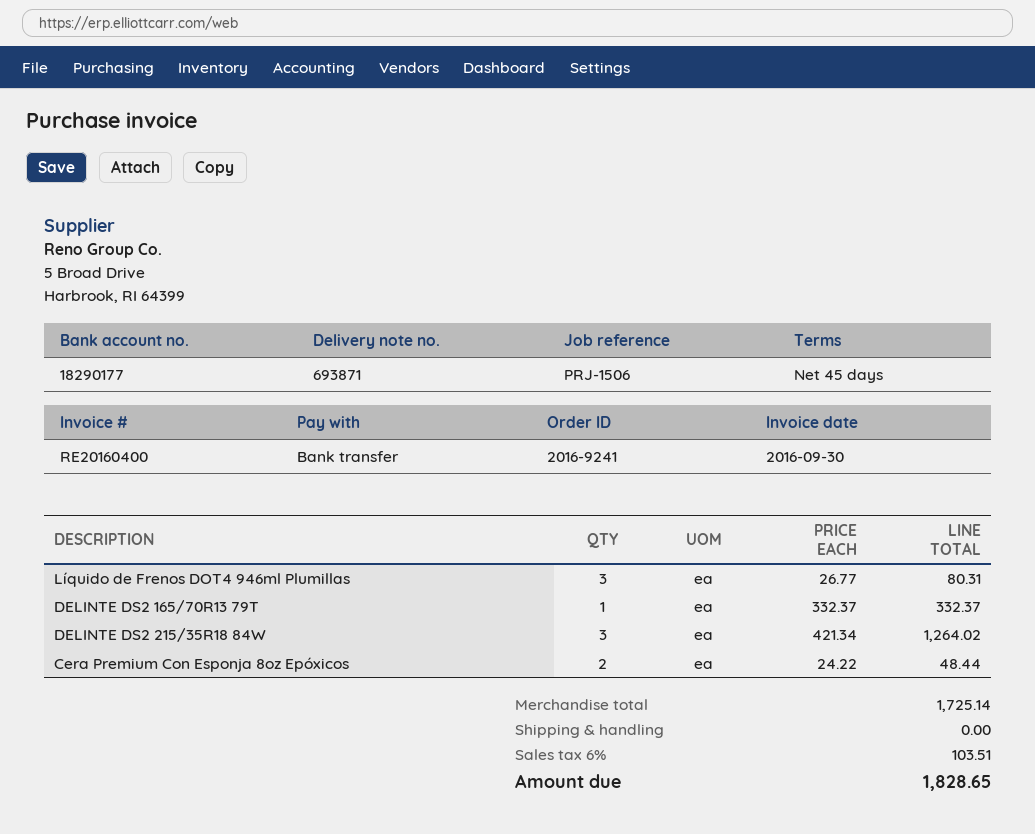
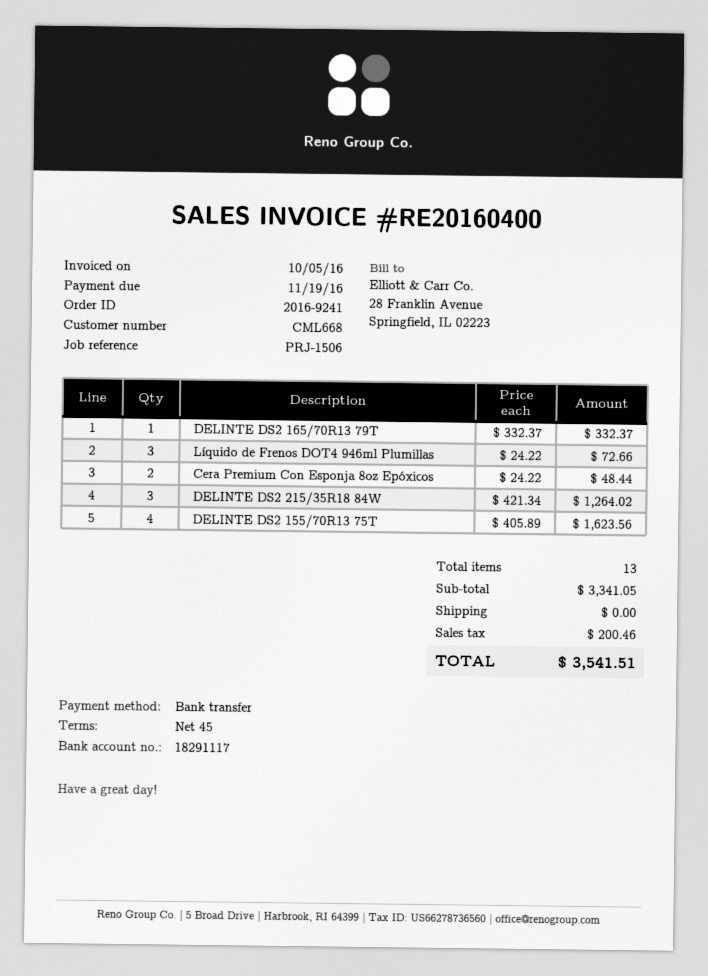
invoice date: 2016-09-30 -> 2016-10-05
bank account: 18290177 -> 18291117
Líquido de Frenos DOT4 946ml Plumillas: 3 x 26.77 = 80.31 -> 3 x 24.22 = 72.66
DELINTE DS2 155/70R13 75T: none -> 4 x 405.89 = 1623.56
subtotal: 1725.14 -> 3341.05
tax: 103.51 -> 200.46
total: 1828.65 -> 3541.51

